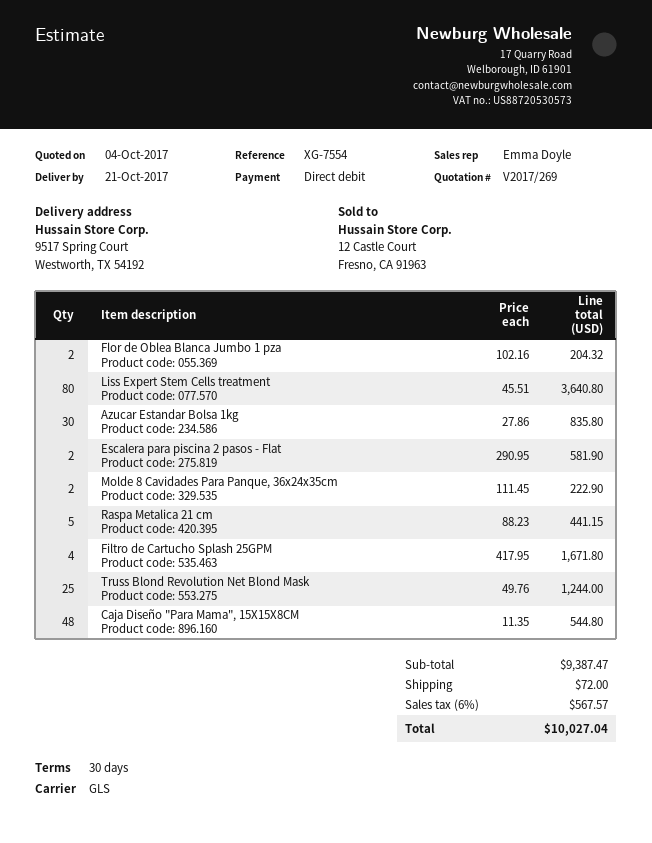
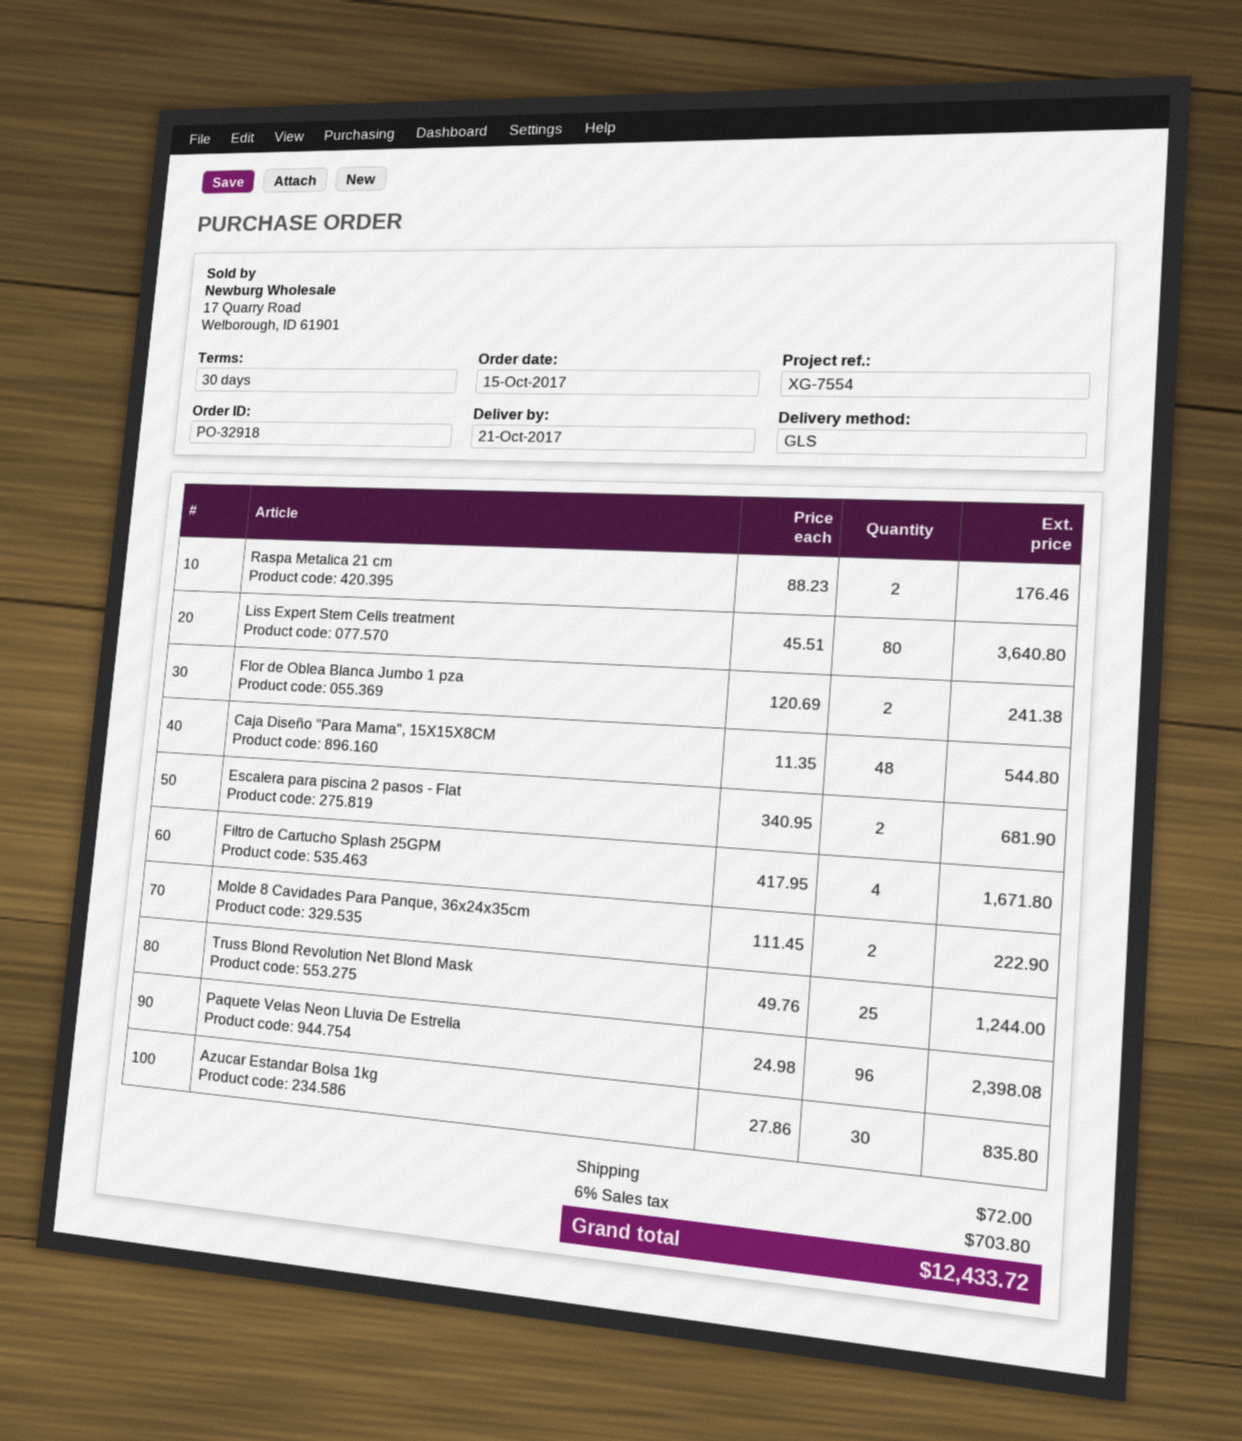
Flor de Oblea Blanca Jumbo 1 pza: 2 x 102.16 = 204.32 -> 2 x 120.69 = 241.38
Escalera para piscina 2 pasos - Flat: 2 x 290.95 = 581.90 -> 2 x 340.95 = 681.90
Raspa Metalica 21 cm: 5 x 88.23 = 441.15 -> 2 x 88.23 = 176.46
Paquete Velas Neon Lluvia De Estrella: none -> 96 x 24.98 = 2398.08
tax: 6% = 567.57 -> 6% = 703.80
total: 10027.04 -> 12433.72

